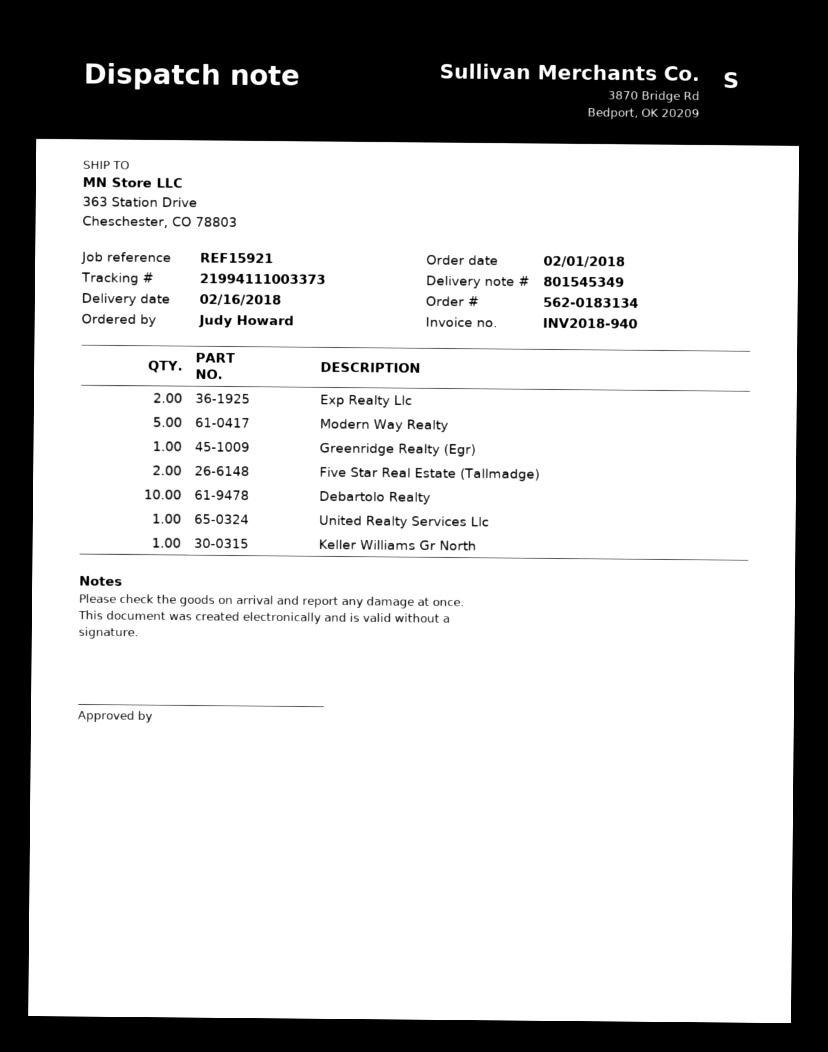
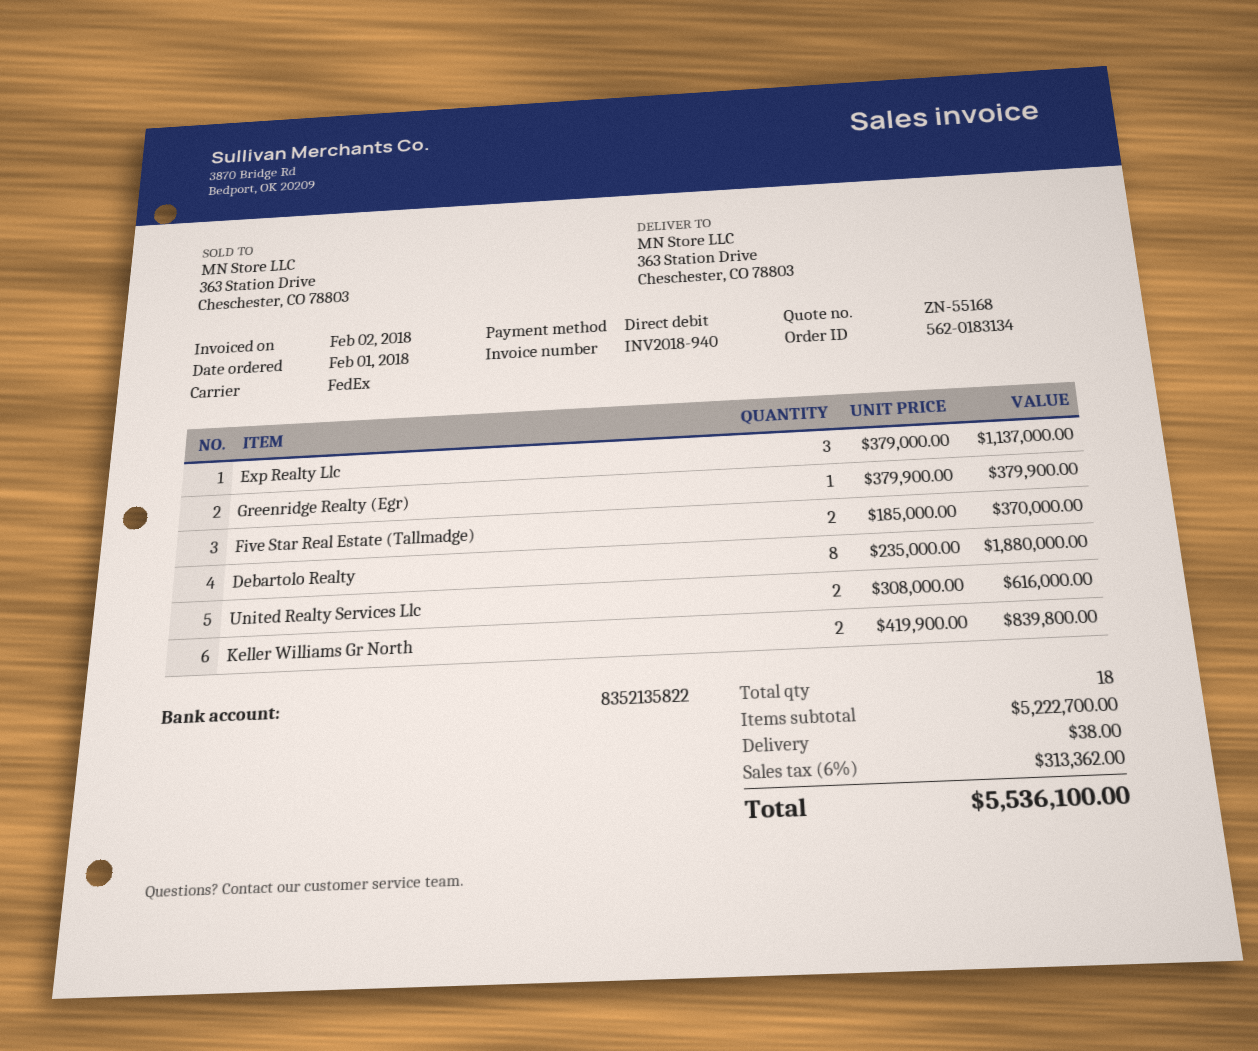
Exp Realty Llc: 2 -> 3
Modern Way Realty: 5 -> none
Debartolo Realty: 10 -> 8
United Realty Services Llc: 1 -> 2
Keller Williams Gr North: 1 -> 2

